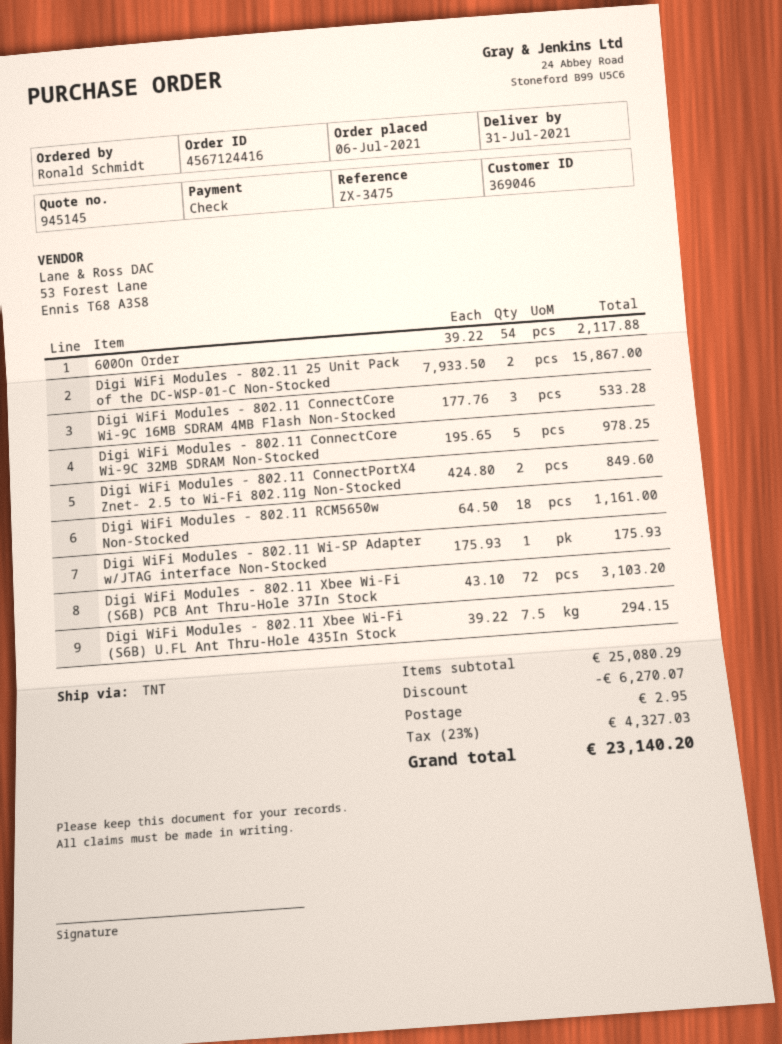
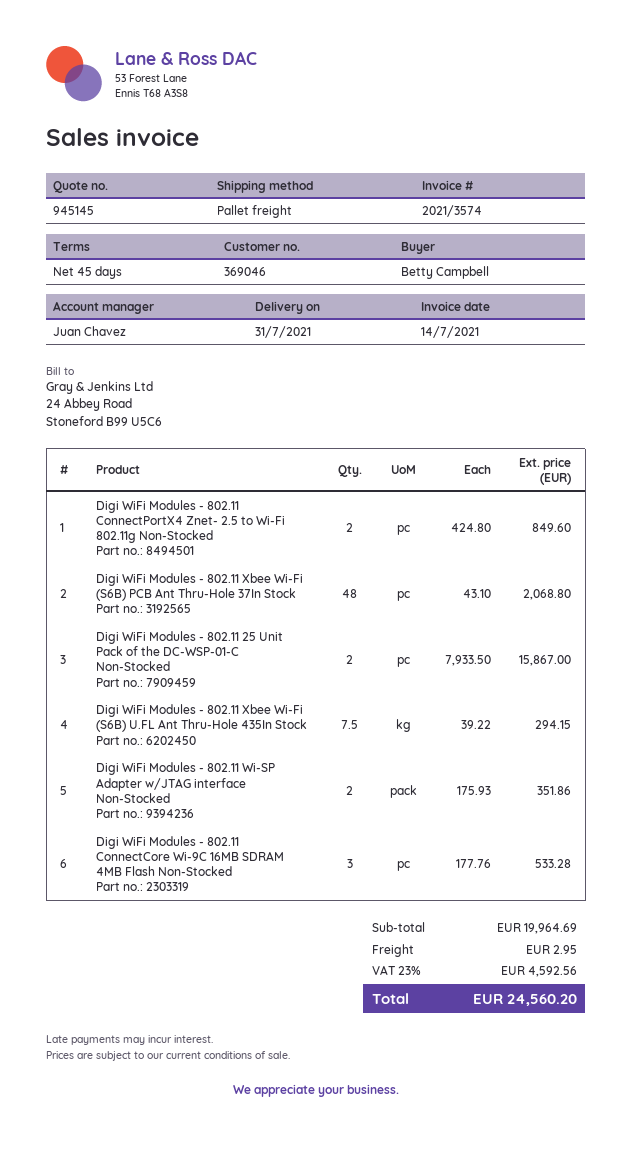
ordered by: Ronald Schmidt -> Betty Campbell
shipping method: TNT -> pallet freight
600On Order: 54 x 39.22 = 2117.88 -> none
Digi WiFi Modules - 802.11 ConnectCore Wi-9C 32MB SDRAM Non-Stocked: 5 x 195.65 = 978.25 -> none
Digi WiFi Modules - 802.11 RCM5650w Non-Stocked: 18 x 64.50 = 1161.00 -> none
Digi WiFi Modules - 802.11 Wi-SP Adapter w/JTAG interface Non-Stocked: 1 x 175.93 = 175.93 -> 2 x 175.93 = 351.86
Digi WiFi Modules - 802.11 Xbee Wi-Fi (S6B) PCB Ant Thru-Hole 37In Stock: 72 x 43.10 = 3103.20 -> 48 x 43.10 = 2068.80
subtotal: 25080.29 -> 19964.69
discount: 6270.07 -> none
tax: 23% = 4327.03 -> 23% = 4592.56
total: 23140.20 -> 24560.20

